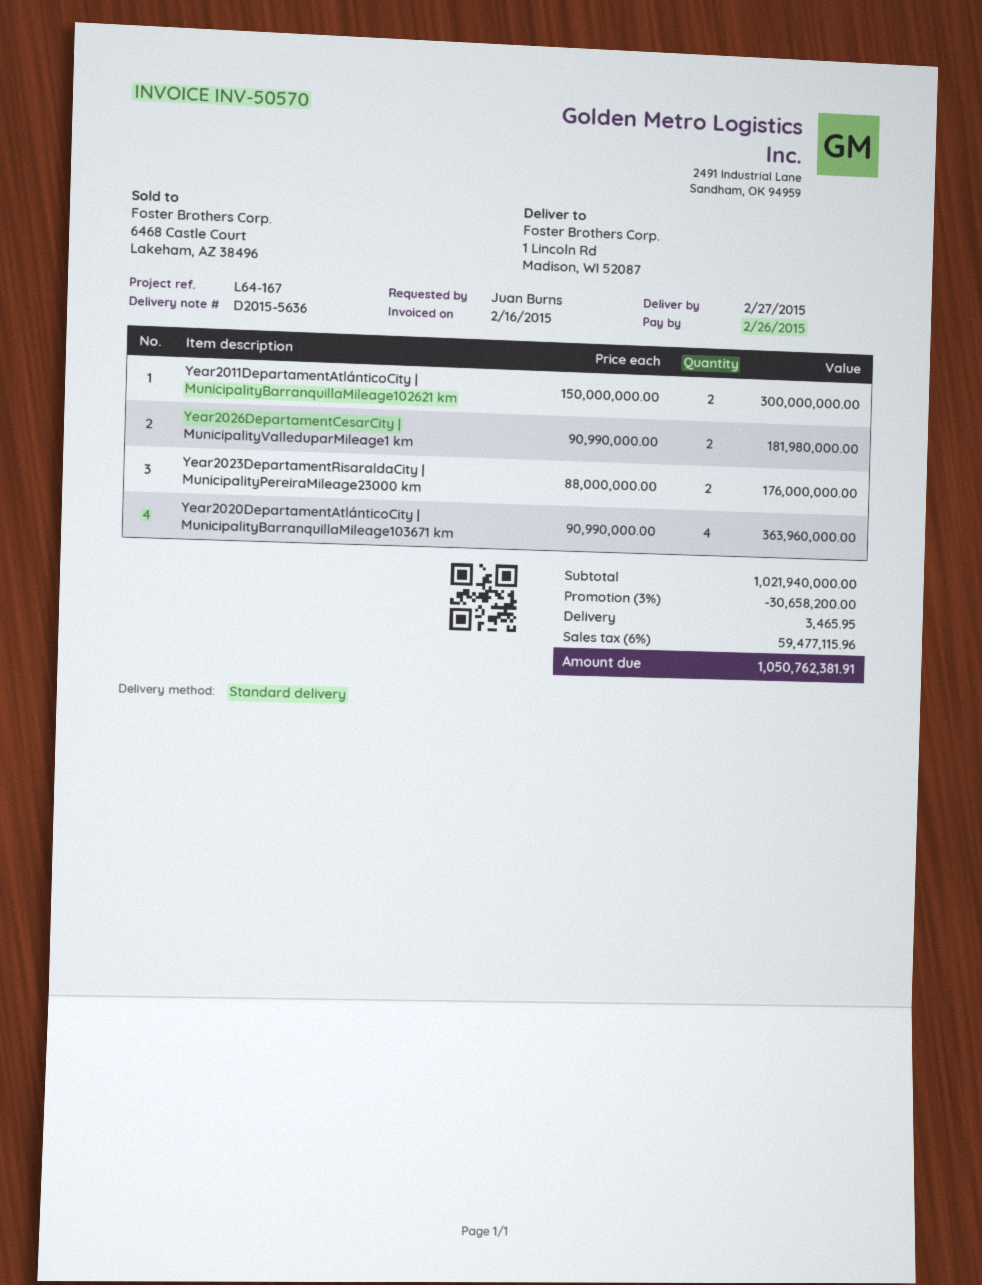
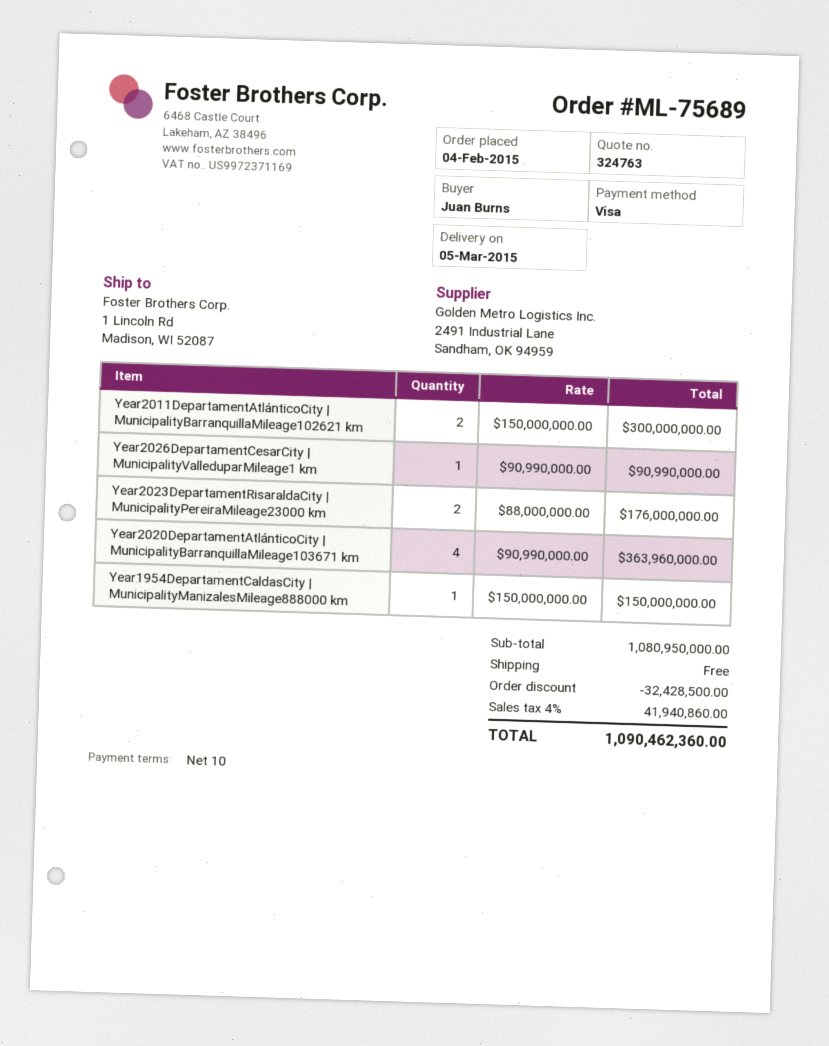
delivery date: 2015-02-27 -> 2015-03-05
Year2026DepartamentCesarCity | MunicipalityValleduparMileage1 km: 2 x 90990000.00 = 181980000.00 -> 1 x 90990000.00 = 90990000.00
Year1954DepartamentCaldasCity | MunicipalityManizalesMileage888000 km: none -> 1 x 150000000.00 = 150000000.00
subtotal: 1021940000.00 -> 1080950000.00
discount: 30658200.00 -> 32428500.00
shipping: 3465.95 -> 0.00
tax: 6% = 59477115.96 -> 4% = 41940860.00
total: 1050762381.91 -> 1090462360.00

